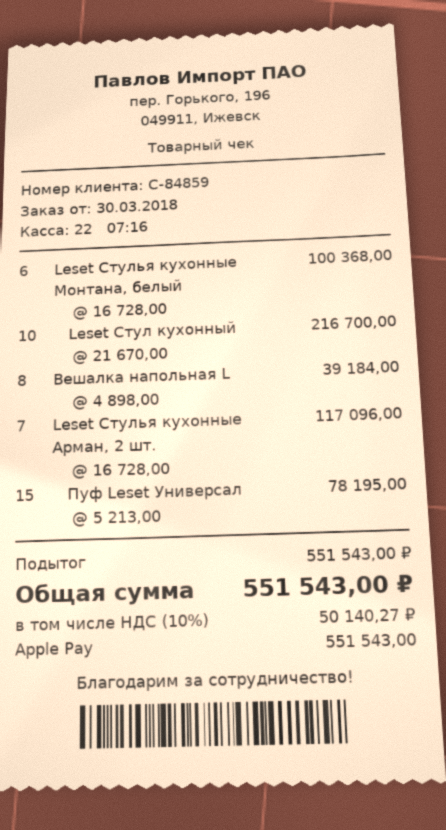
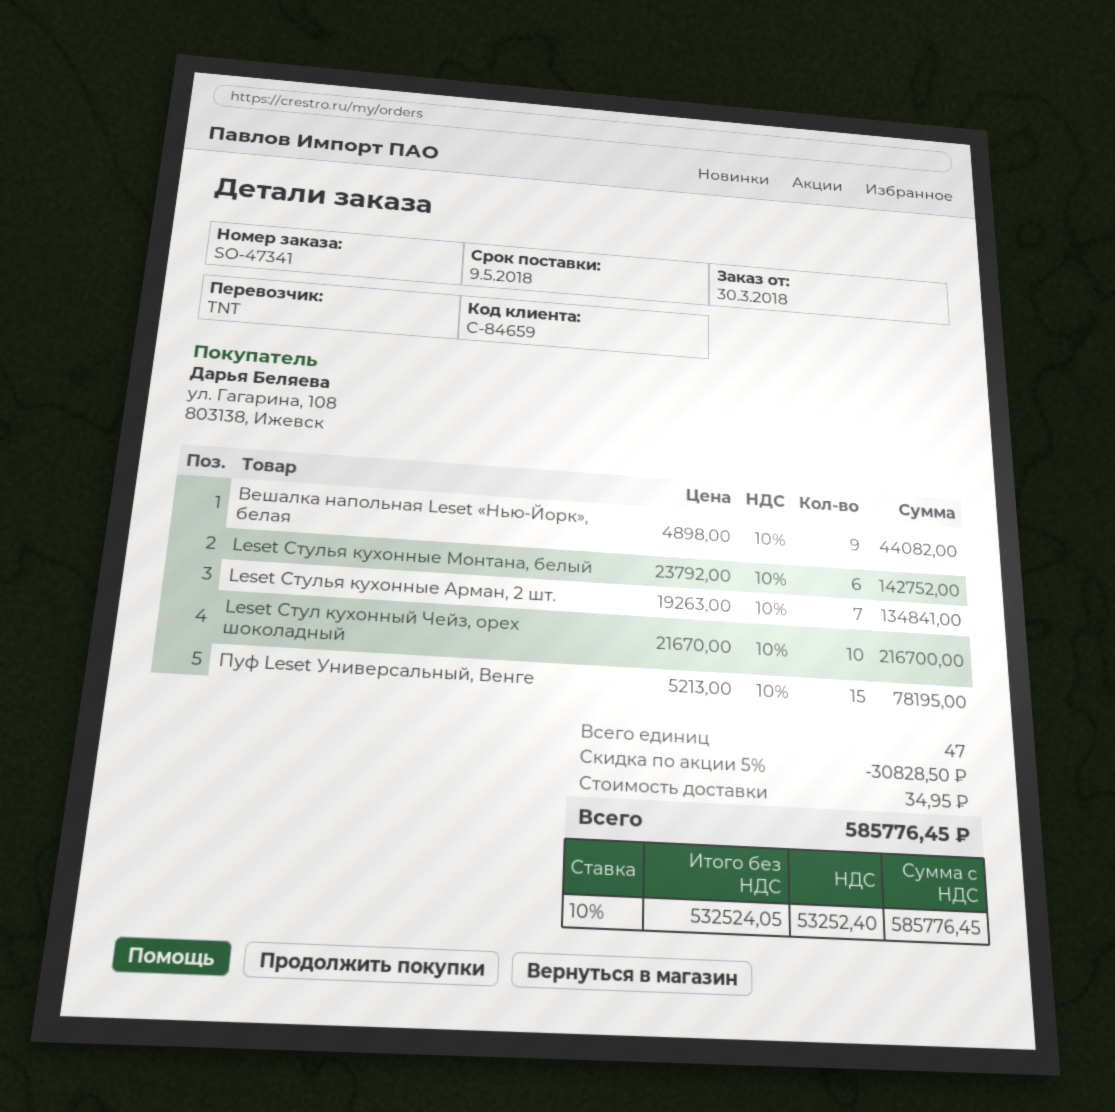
customer number: C-84859 -> C-84659
Leset Стулья кухонные Монтана, белый: 6 x 16728.00 = 100368.00 -> 6 x 23792.00 = 142752.00
Вешалка напольная L: 8 x 4898.00 = 39184.00 -> 9 x 4898.00 = 44082.00
Leset Стулья кухонные Арман, 2 шт.: 7 x 16728.00 = 117096.00 -> 7 x 19263.00 = 134841.00
discount: none -> 5% = 30828.50
shipping: none -> 34.95
tax: 10% = 50140.27 -> 10% = 53252.40
total: 551543.00 -> 585776.45

